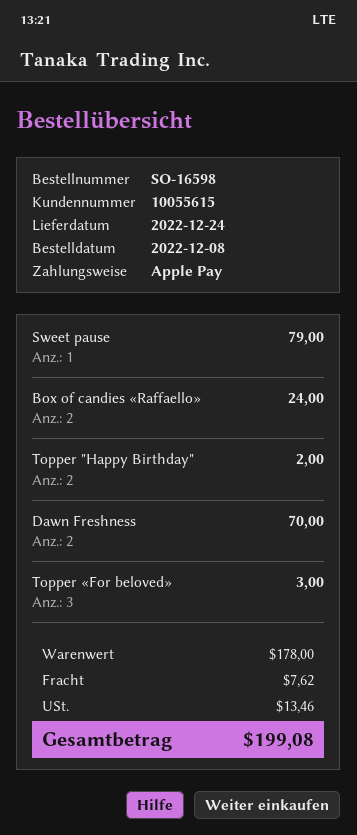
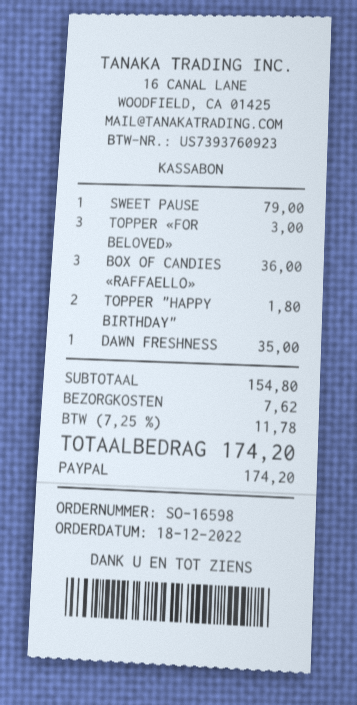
order date: 2022-12-08 -> 2022-12-18
payment method: Apple Pay -> PayPal
Box of candies «Raffaello»: 2 for 24.00 -> 3 for 36.00
Topper "Happy Birthday": 2 for 2.00 -> 2 for 1.80
Dawn Freshness: 2 for 70.00 -> 1 for 35.00
subtotal: 178.00 -> 154.80
tax: 13.46 -> 11.78
total: 199.08 -> 174.20

